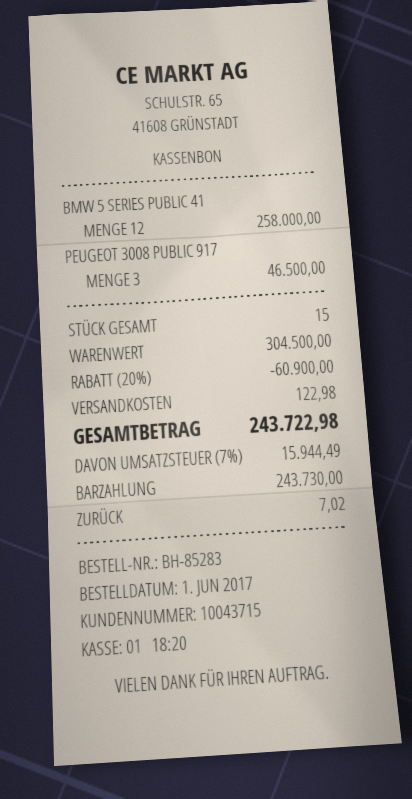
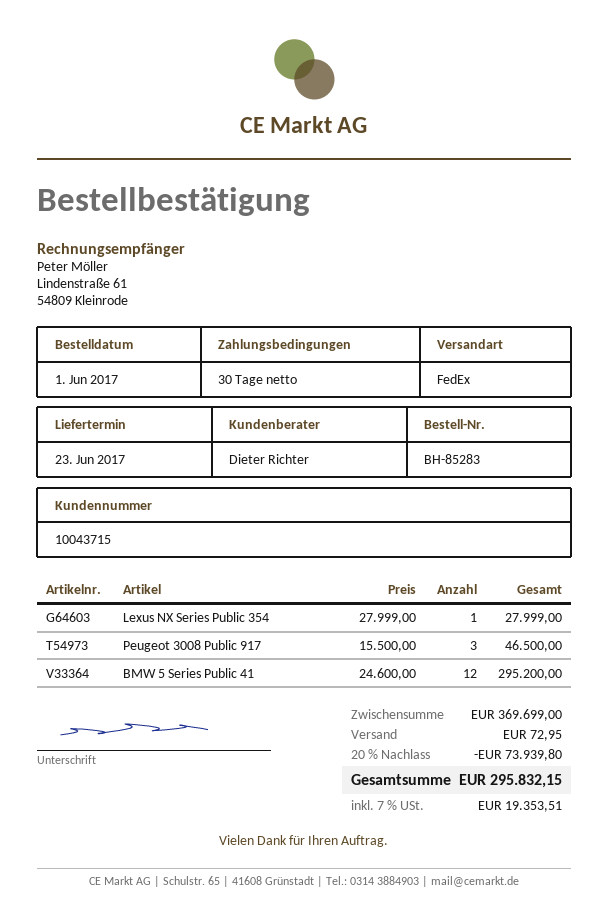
BMW 5 SERIES PUBLIC 41: 12 for 258000.00 -> 12 for 295200.00
Lexus NX Series Public 354: none -> 1 for 27999.00
subtotal: 304500.00 -> 369699.00
discount: 20% = 60900.00 -> 20% = 73939.80
shipping: 122.98 -> 72.95
tax: 7% = 15944.49 -> 7% = 19353.51
total: 243722.98 -> 295832.15

